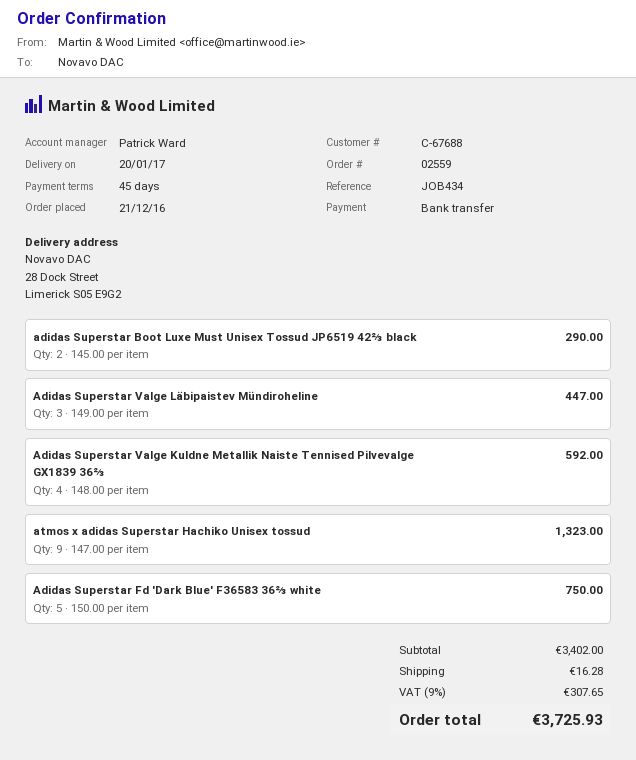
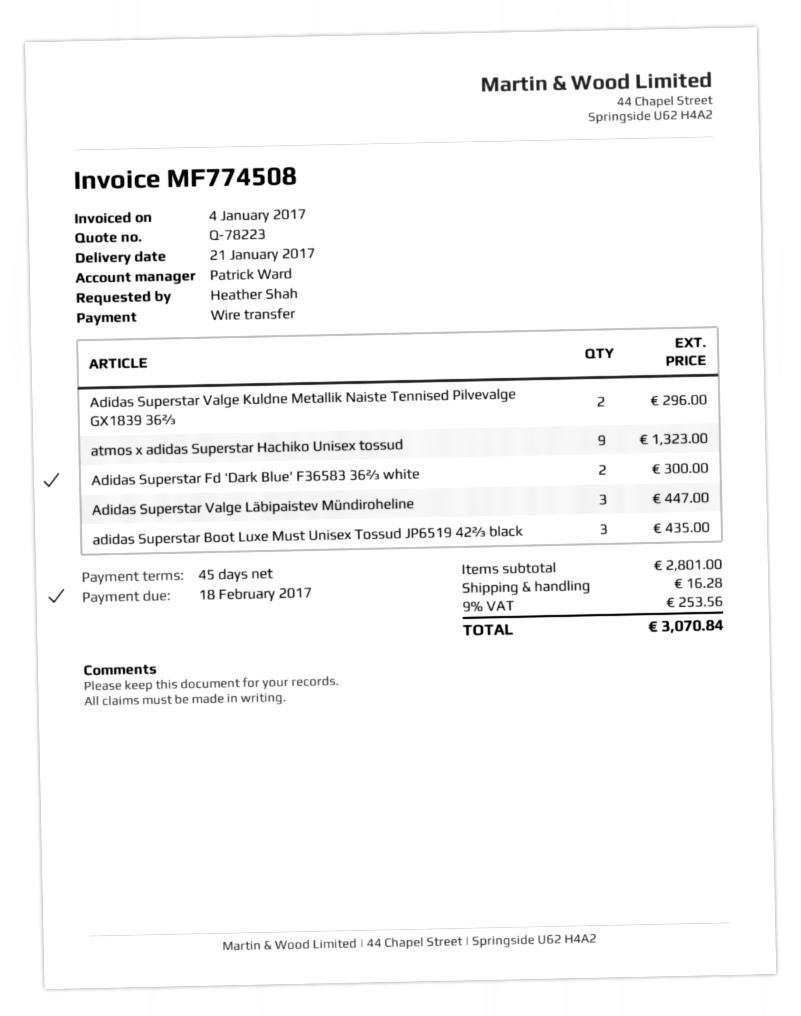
delivery date: 2017-01-20 -> 2017-01-21
adidas Superstar Boot Luxe Must Unisex Tossud JP6519 42⅔ black: 2 for 290.00 -> 3 for 435.00
Adidas Superstar Valge Kuldne Metallik Naiste Tennised Pilvevalge GX1839 36⅔: 4 for 592.00 -> 2 for 296.00
Adidas Superstar Fd 'Dark Blue' F36583 36⅔ white: 5 for 750.00 -> 2 for 300.00
subtotal: 3402.00 -> 2801.00
tax: 9% = 307.65 -> 9% = 253.56
total: 3725.93 -> 3070.84

